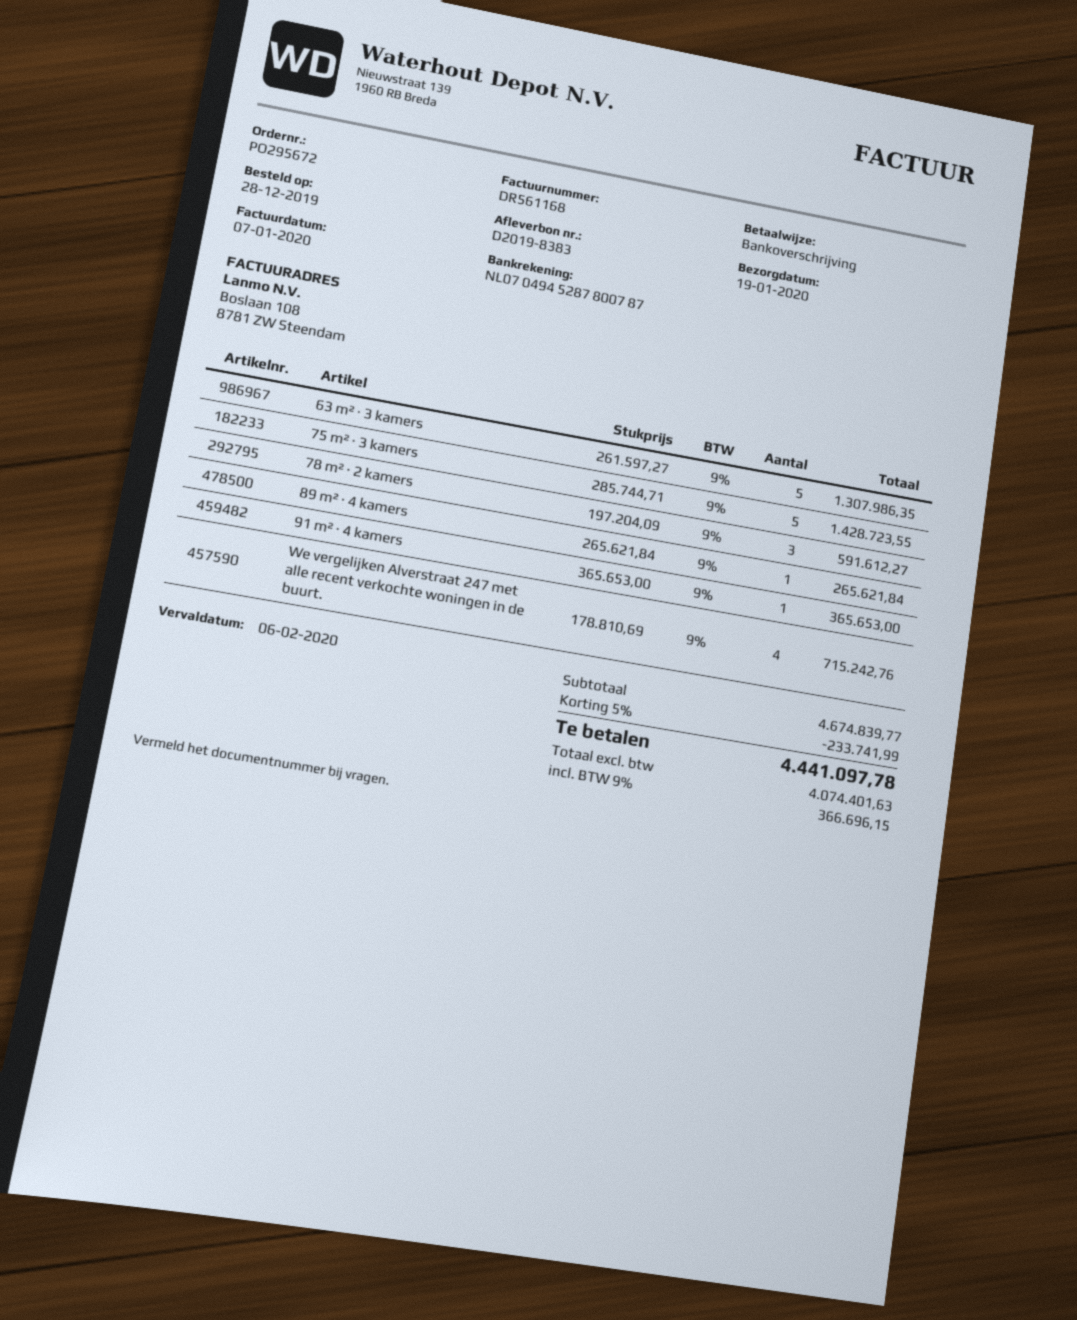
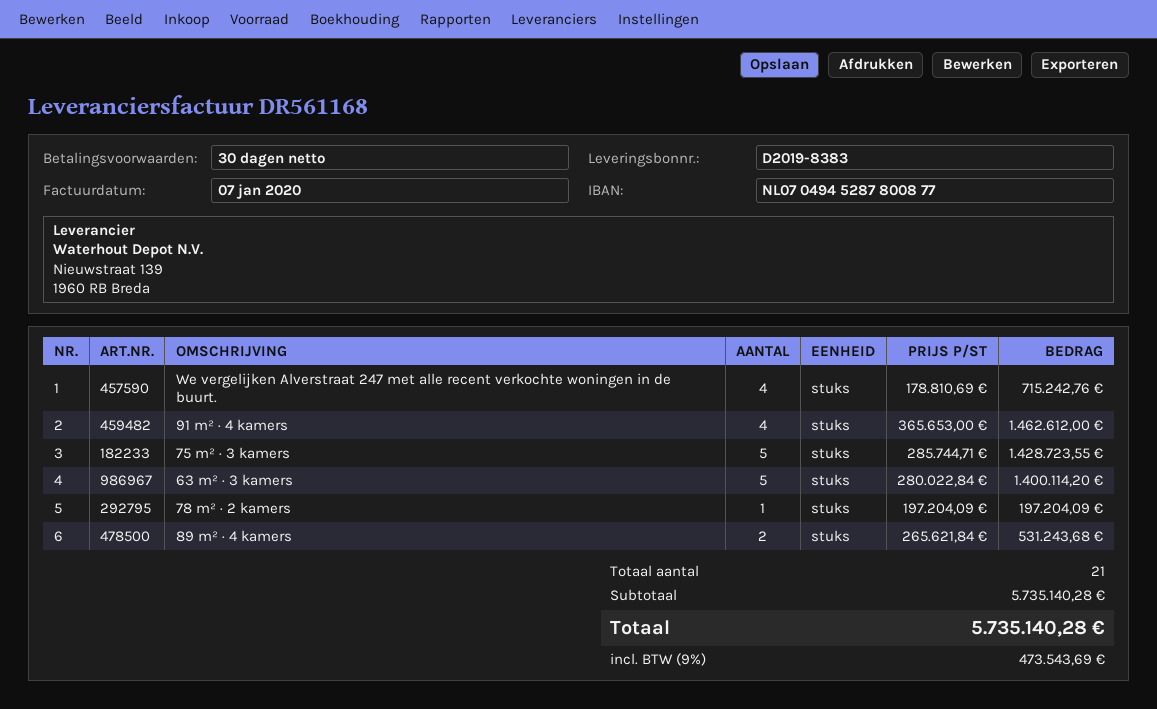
bank account: NL0704945287800787 -> NL0704945287800877
63 m² · 3 kamers: 5 x 261597.27 = 1307986.35 -> 5 x 280022.84 = 1400114.20
78 m² · 2 kamers: 3 x 197204.09 = 591612.27 -> 1 x 197204.09 = 197204.09
89 m² · 4 kamers: 1 x 265621.84 = 265621.84 -> 2 x 265621.84 = 531243.68
91 m² · 4 kamers: 1 x 365653.00 = 365653.00 -> 4 x 365653.00 = 1462612.00
subtotal: 4674839.77 -> 5735140.28
discount: 5% = 233741.99 -> none
tax: 9% = 366696.15 -> 9% = 473543.69
total: 4441097.78 -> 5735140.28

